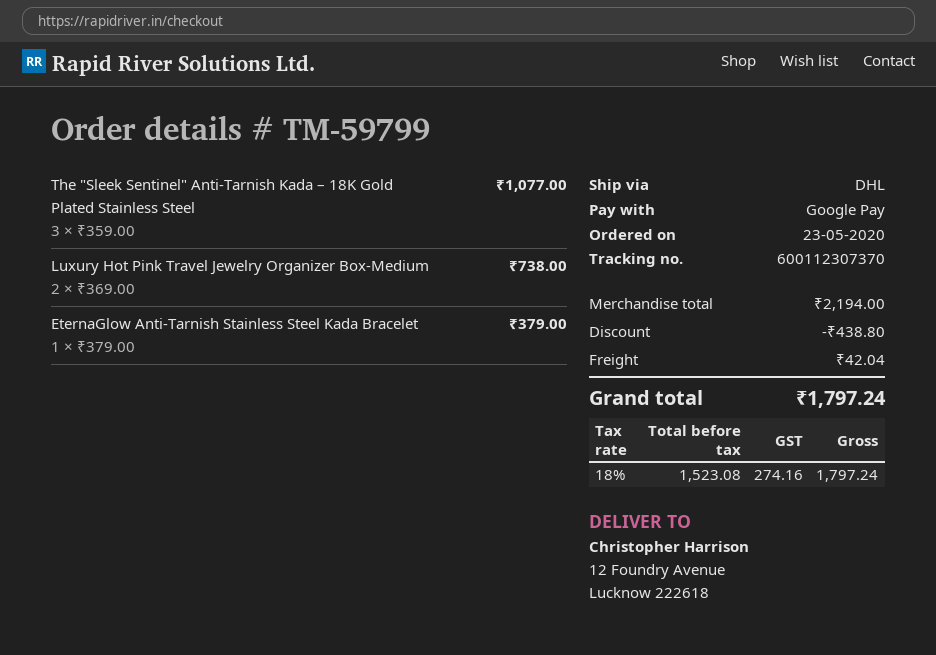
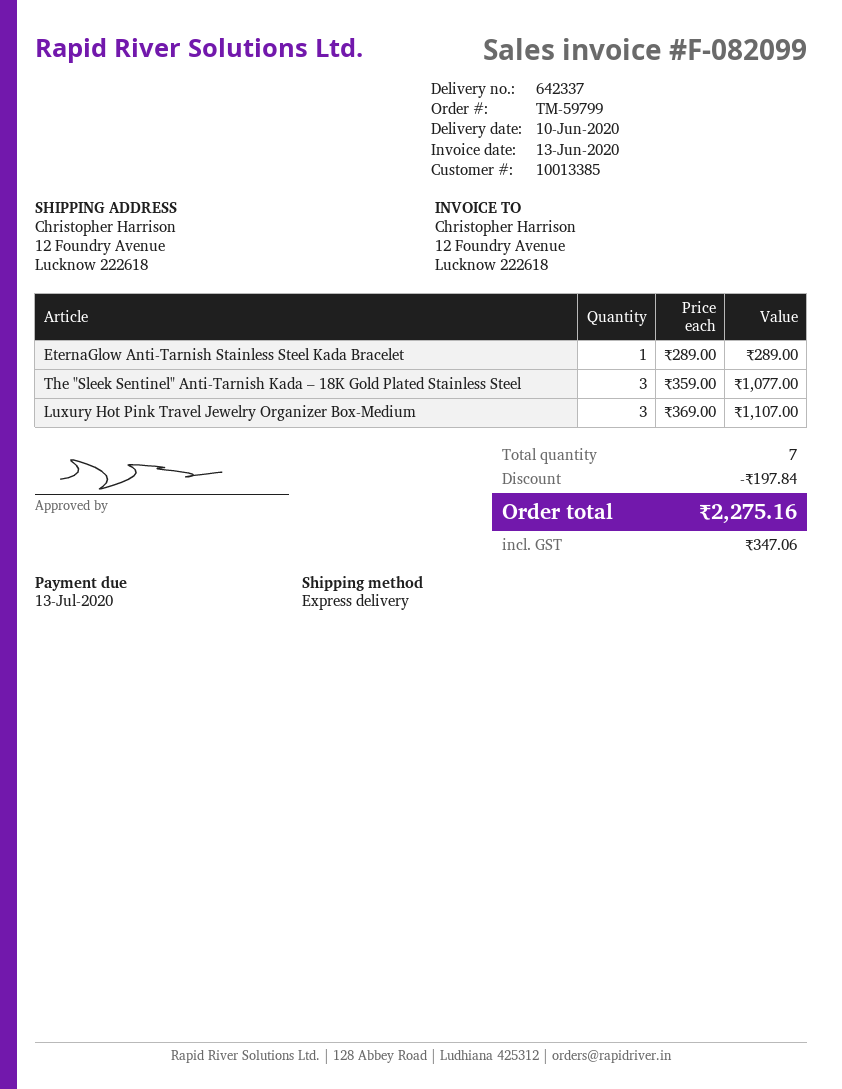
shipping method: DHL -> express
Luxury Hot Pink Travel Jewelry Organizer Box-Medium: 2 x 369.00 = 738.00 -> 3 x 369.00 = 1107.00
EternaGlow Anti-Tarnish Stainless Steel Kada Bracelet: 1 x 379.00 = 379.00 -> 1 x 289.00 = 289.00
discount: 438.80 -> 197.84
shipping: 42.04 -> none
tax: 274.16 -> 347.06
total: 1797.24 -> 2275.16

